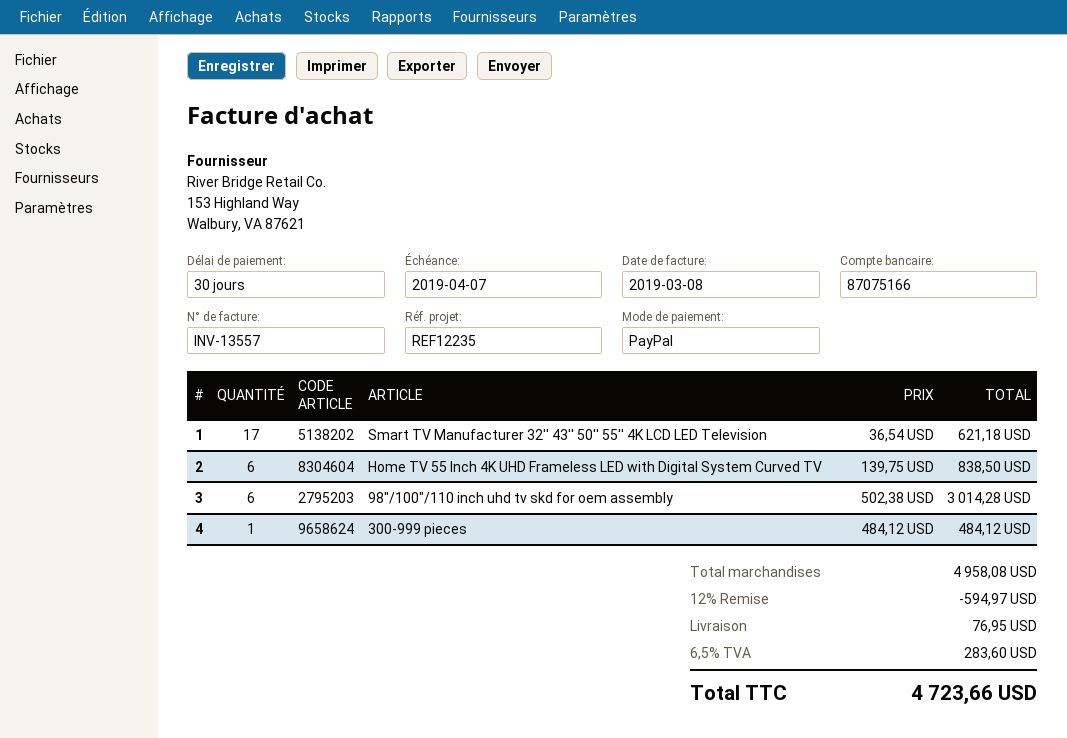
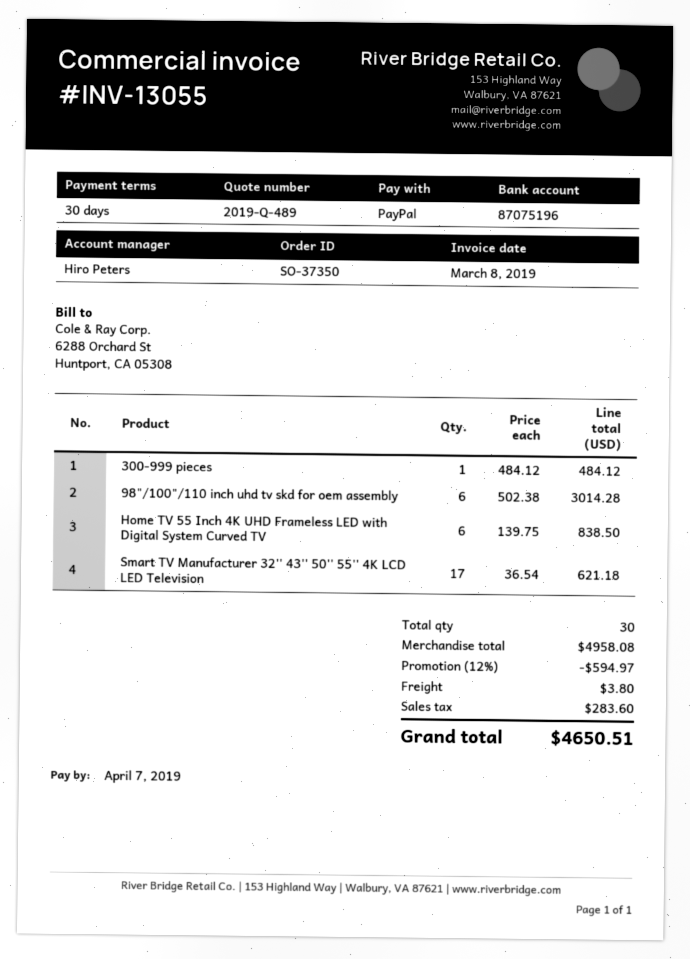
invoice number: INV-13557 -> INV-13055
bank account: 87075166 -> 87075196
shipping: 76.95 -> 3.80
total: 4723.66 -> 4650.51

